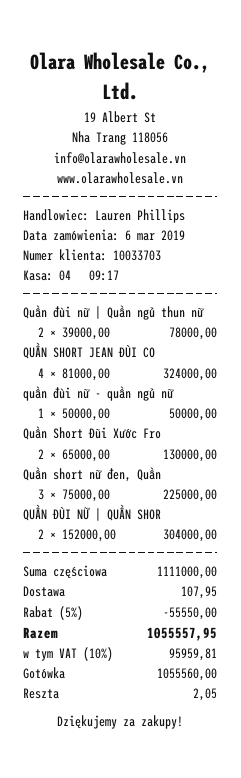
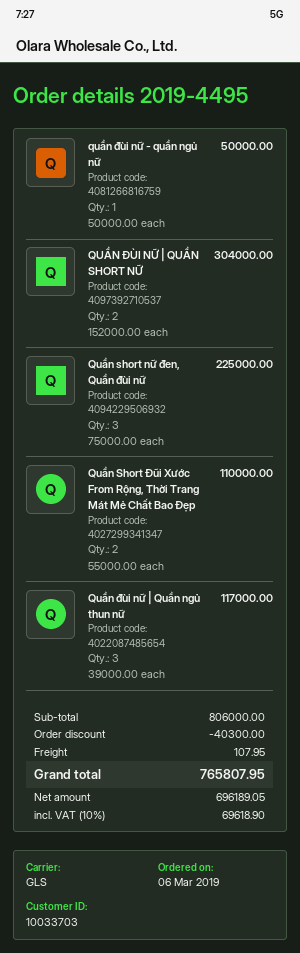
Quần đùi nữ | Quần ngủ thun nữ: 2 x 39000.00 = 78000.00 -> 3 x 39000.00 = 117000.00
QUẦN SHORT JEAN ĐÙI CO: 4 x 81000.00 = 324000.00 -> none
Quần Short Đũi Xước Fro: 2 x 65000.00 = 130000.00 -> 2 x 55000.00 = 110000.00
subtotal: 1111000.00 -> 806000.00
discount: 55550.00 -> 40300.00
tax: 10% = 95959.81 -> 10% = 69618.90
total: 1055557.95 -> 765807.95

